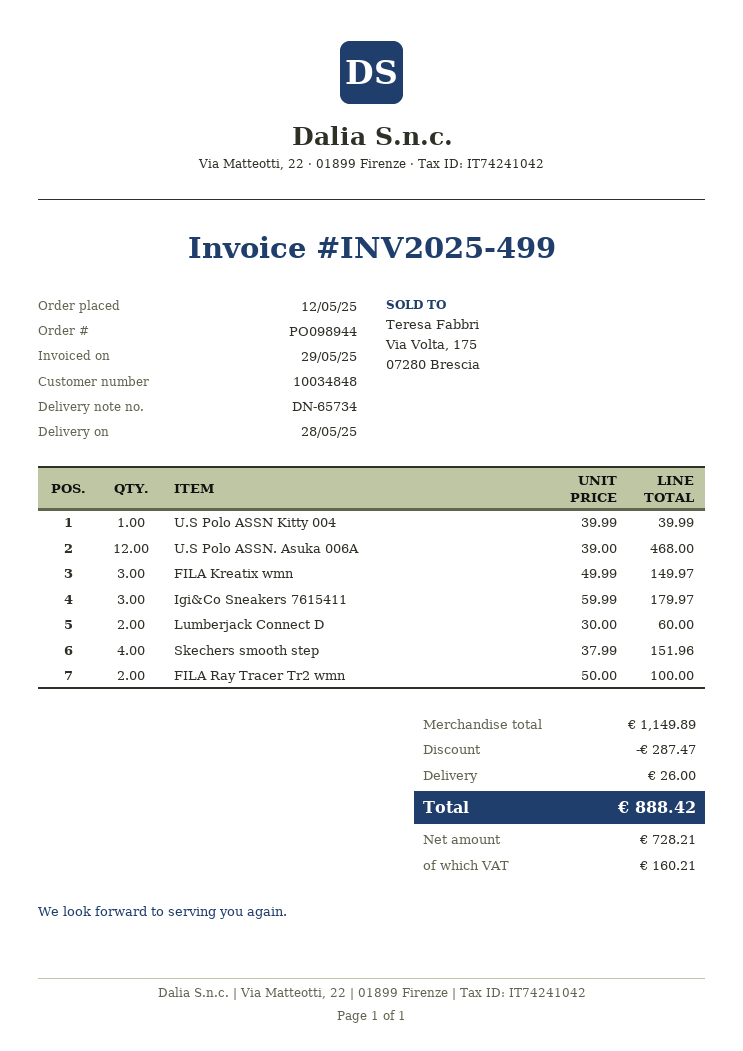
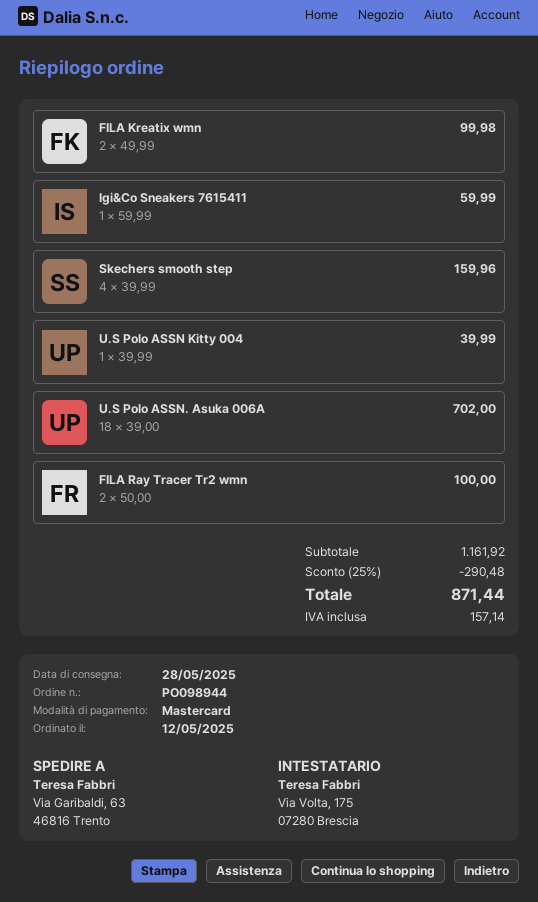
U.S Polo ASSN. Asuka 006A: 12 x 39.00 = 468.00 -> 18 x 39.00 = 702.00
FILA Kreatix wmn: 3 x 49.99 = 149.97 -> 2 x 49.99 = 99.98
Igi&Co Sneakers 7615411: 3 x 59.99 = 179.97 -> 1 x 59.99 = 59.99
Lumberjack Connect D: 2 x 30.00 = 60.00 -> none
Skechers smooth step: 4 x 37.99 = 151.96 -> 4 x 39.99 = 159.96
subtotal: 1149.89 -> 1161.92
discount: 287.47 -> 290.48
shipping: 26.00 -> none
tax: 160.21 -> 157.14
total: 888.42 -> 871.44

